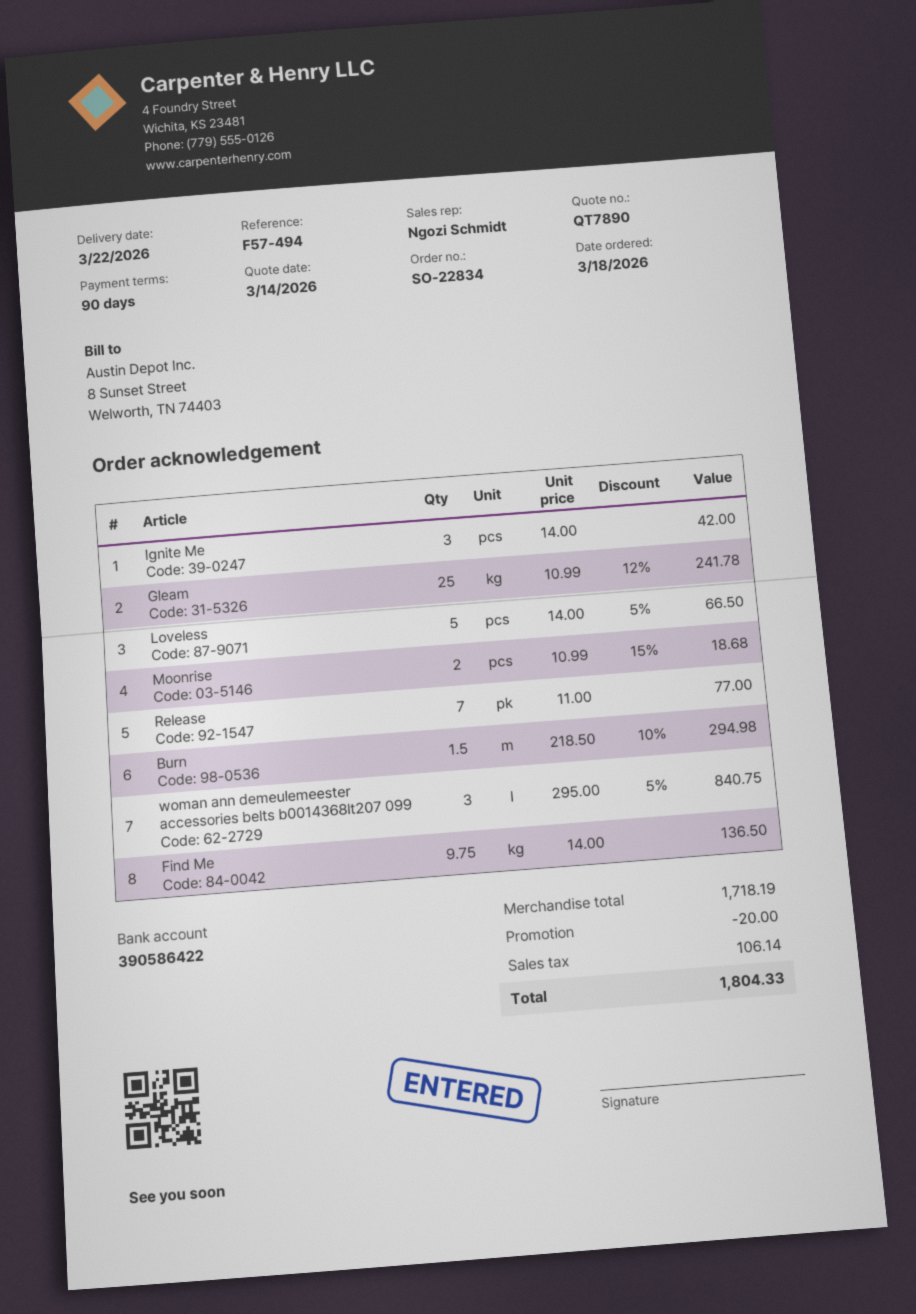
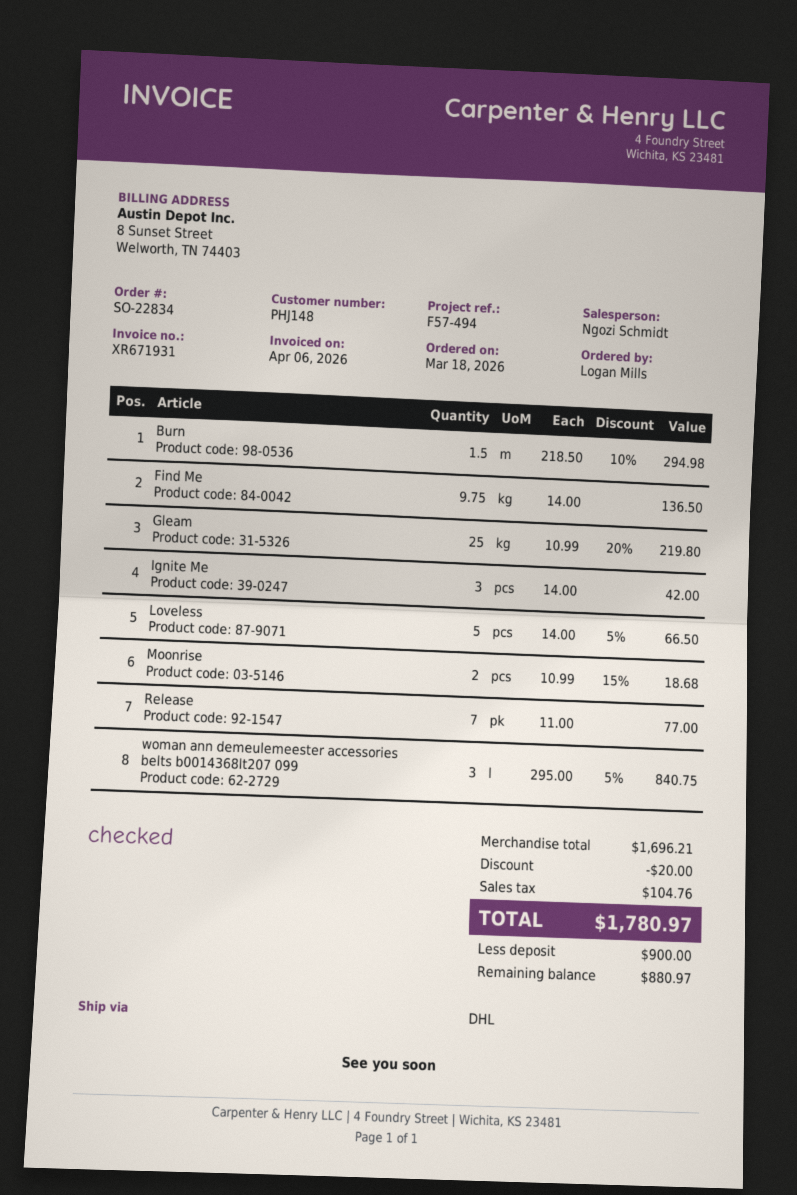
Gleam: 25 x 10.99 - 12% = 241.78 -> 25 x 10.99 - 20% = 219.80
subtotal: 1718.19 -> 1696.21
tax: 106.14 -> 104.76
total: 1804.33 -> 1780.97

